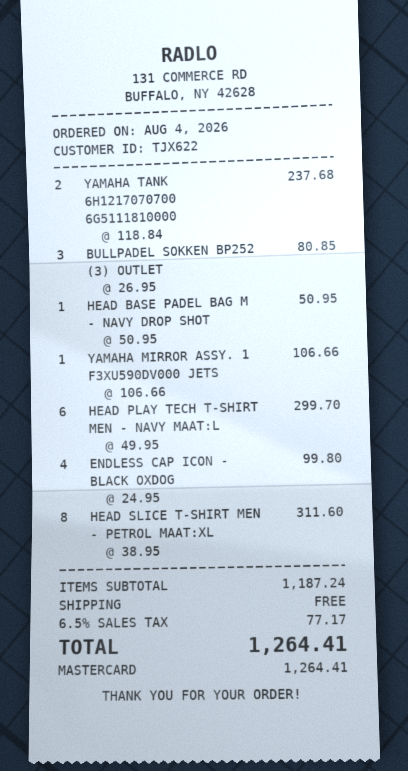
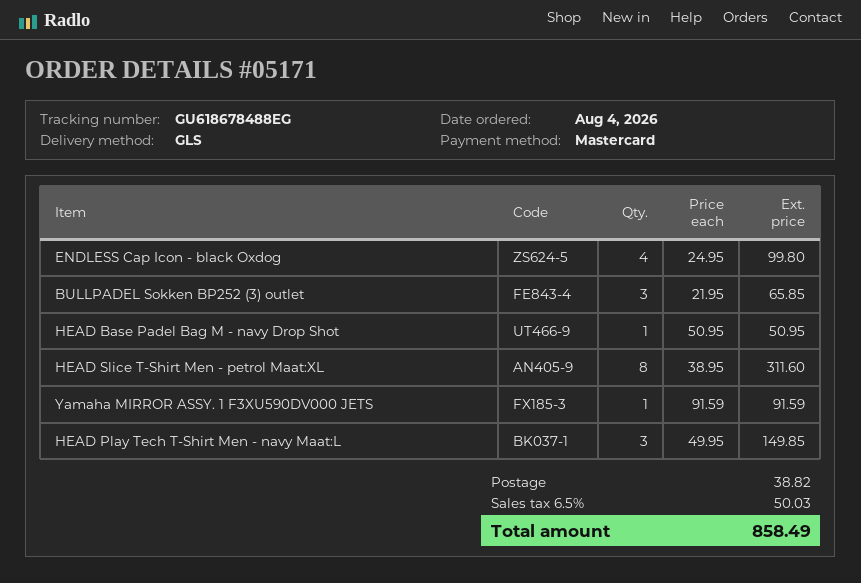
YAMAHA TANK 6H1217070700 6G5111810000: 2 x 118.84 = 237.68 -> none
BULLPADEL SOKKEN BP252 (3) OUTLET: 3 x 26.95 = 80.85 -> 3 x 21.95 = 65.85
YAMAHA MIRROR ASSY. 1 F3XU590DV000 JETS: 1 x 106.66 = 106.66 -> 1 x 91.59 = 91.59
HEAD PLAY TECH T-SHIRT MEN - NAVY MAAT:L: 6 x 49.95 = 299.70 -> 3 x 49.95 = 149.85
shipping: 0.00 -> 38.82
tax: 6.5% = 77.17 -> 6.5% = 50.03
total: 1264.41 -> 858.49

